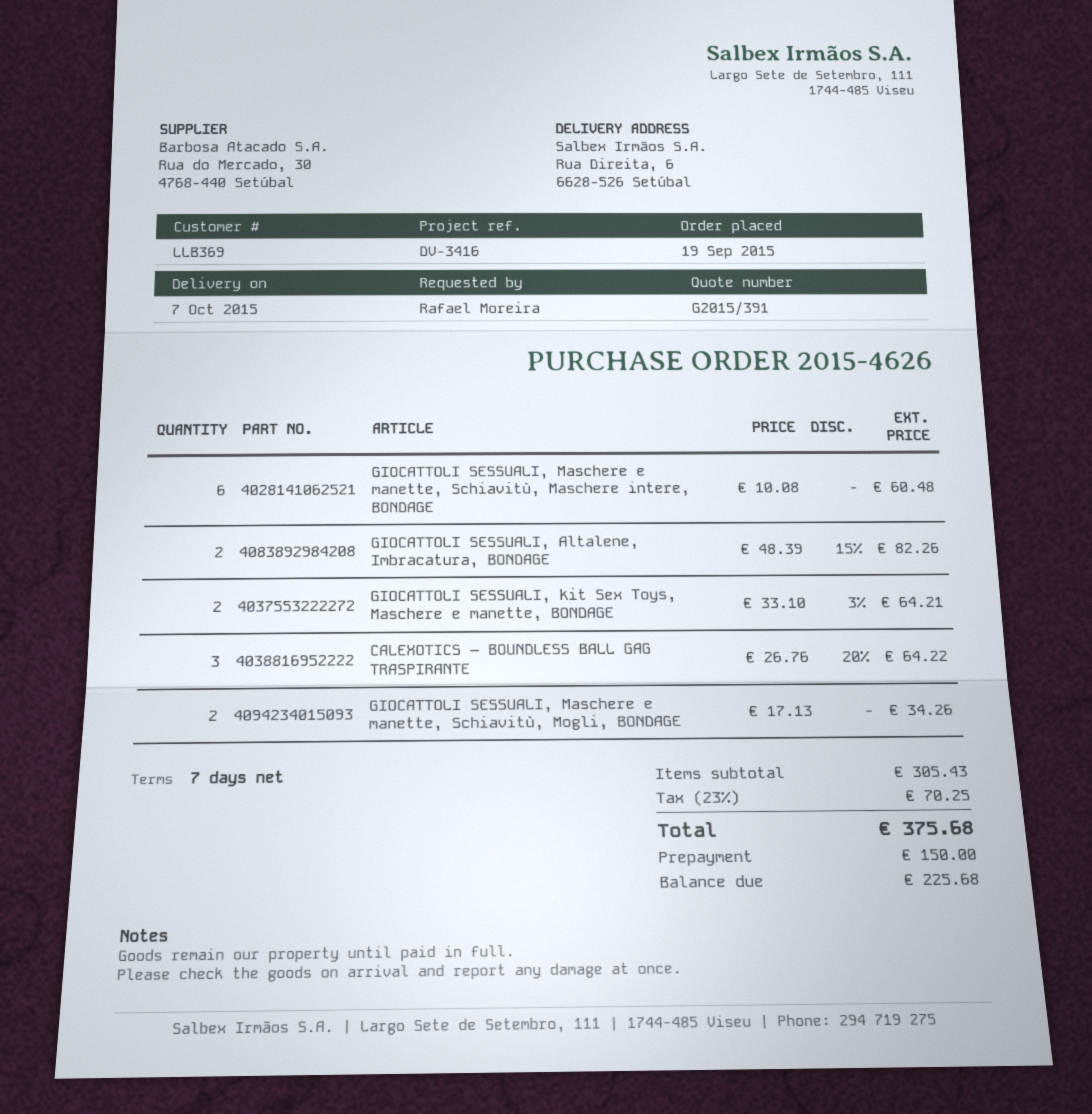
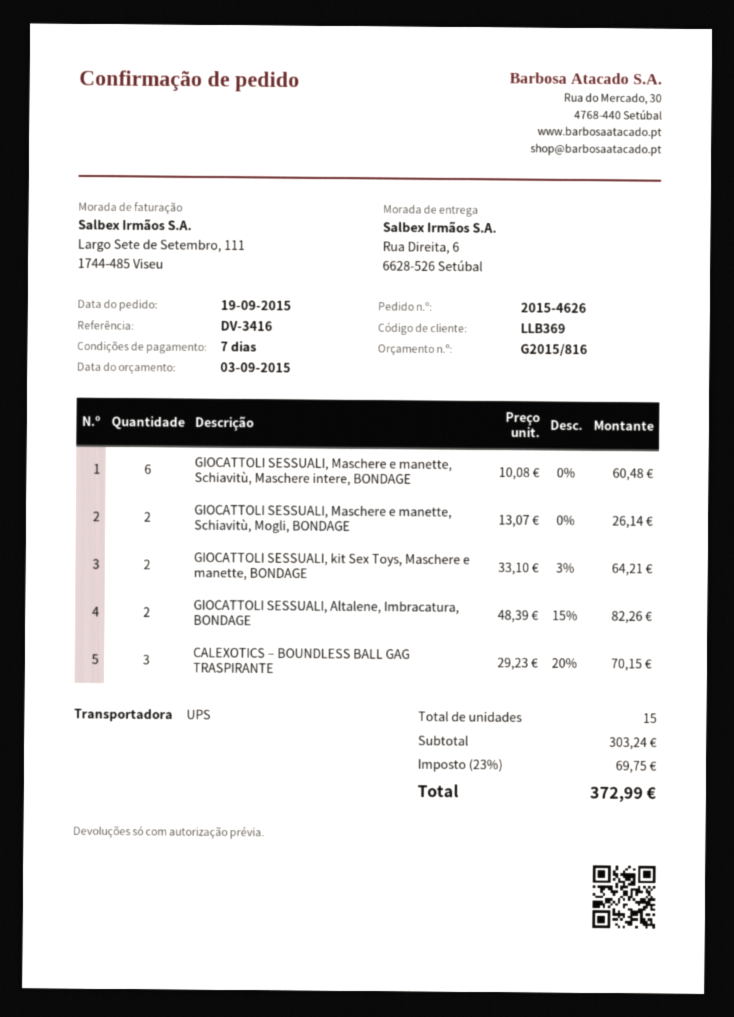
quote number: G2015/391 -> G2015/816
CALEXOTICS – BOUNDLESS BALL GAG TRASPIRANTE: 3 x 26.76 - 20% = 64.22 -> 3 x 29.23 - 20% = 70.15
GIOCATTOLI SESSUALI, Maschere e manette, Schiavitù, Mogli, BONDAGE: 2 x 17.13 = 34.26 -> 2 x 13.07 = 26.14
subtotal: 305.43 -> 303.24
tax: 23% = 70.25 -> 23% = 69.75
total: 375.68 -> 372.99

